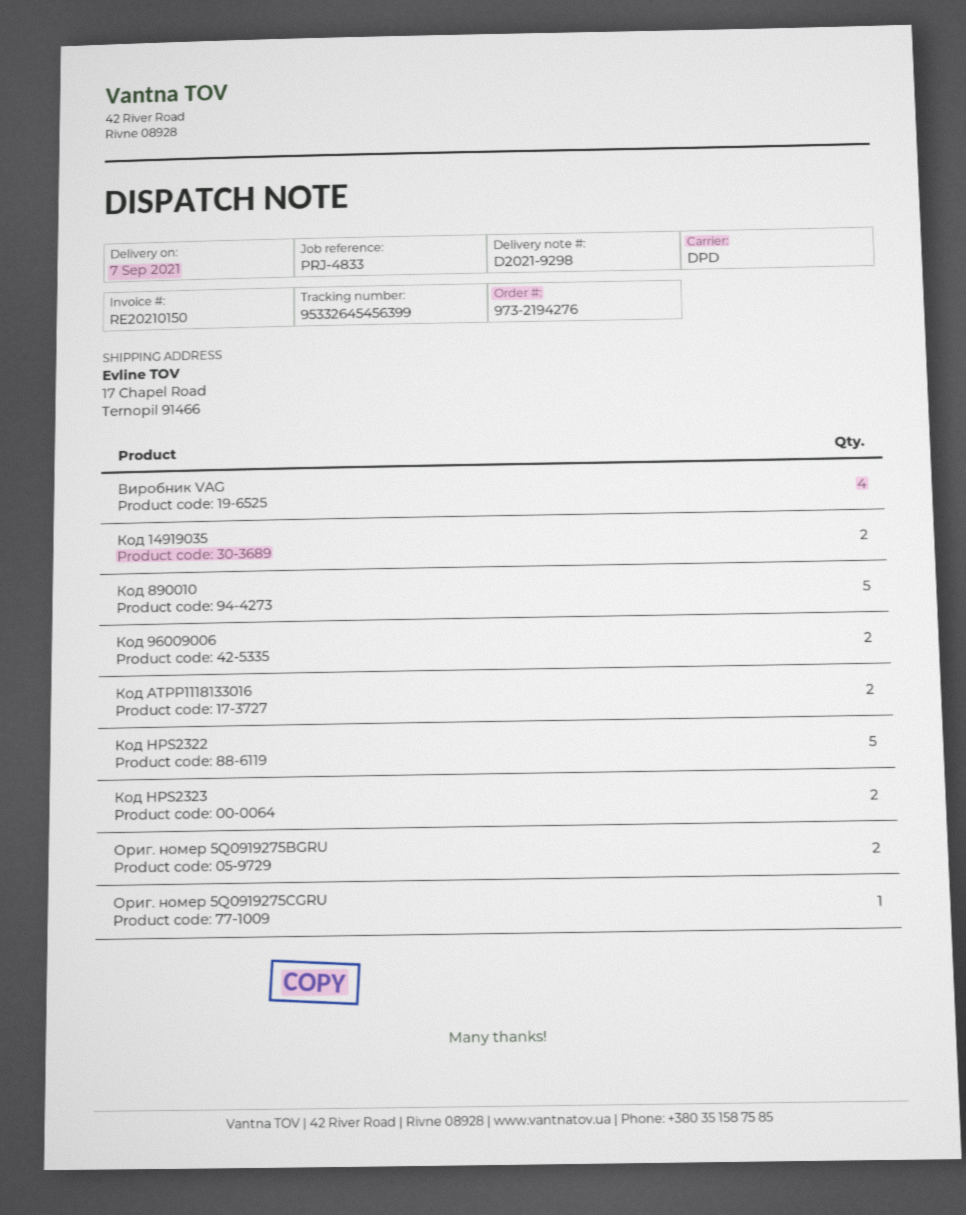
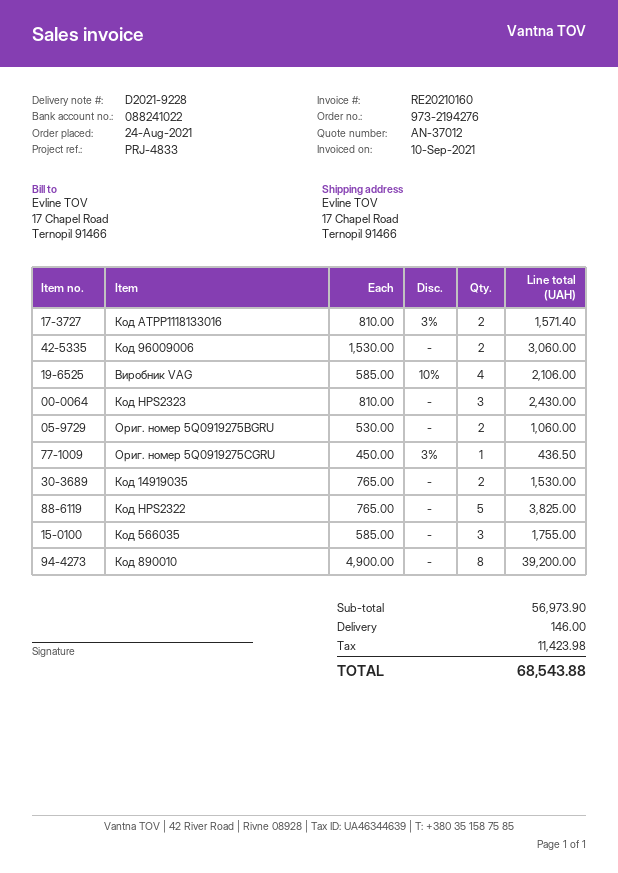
delivery note number: D2021-9298 -> D2021-9228
invoice number: RE20210150 -> RE20210160
Код 890010: 5 -> 8
Код HPS2323: 2 -> 3
Код 566035: none -> 3

